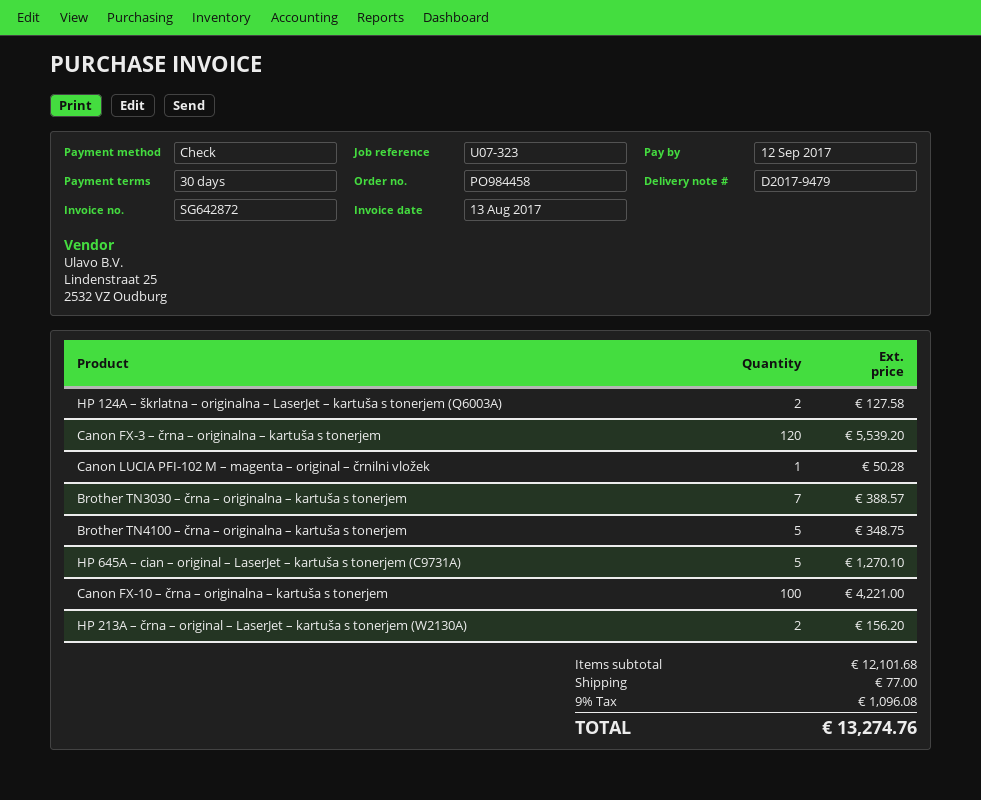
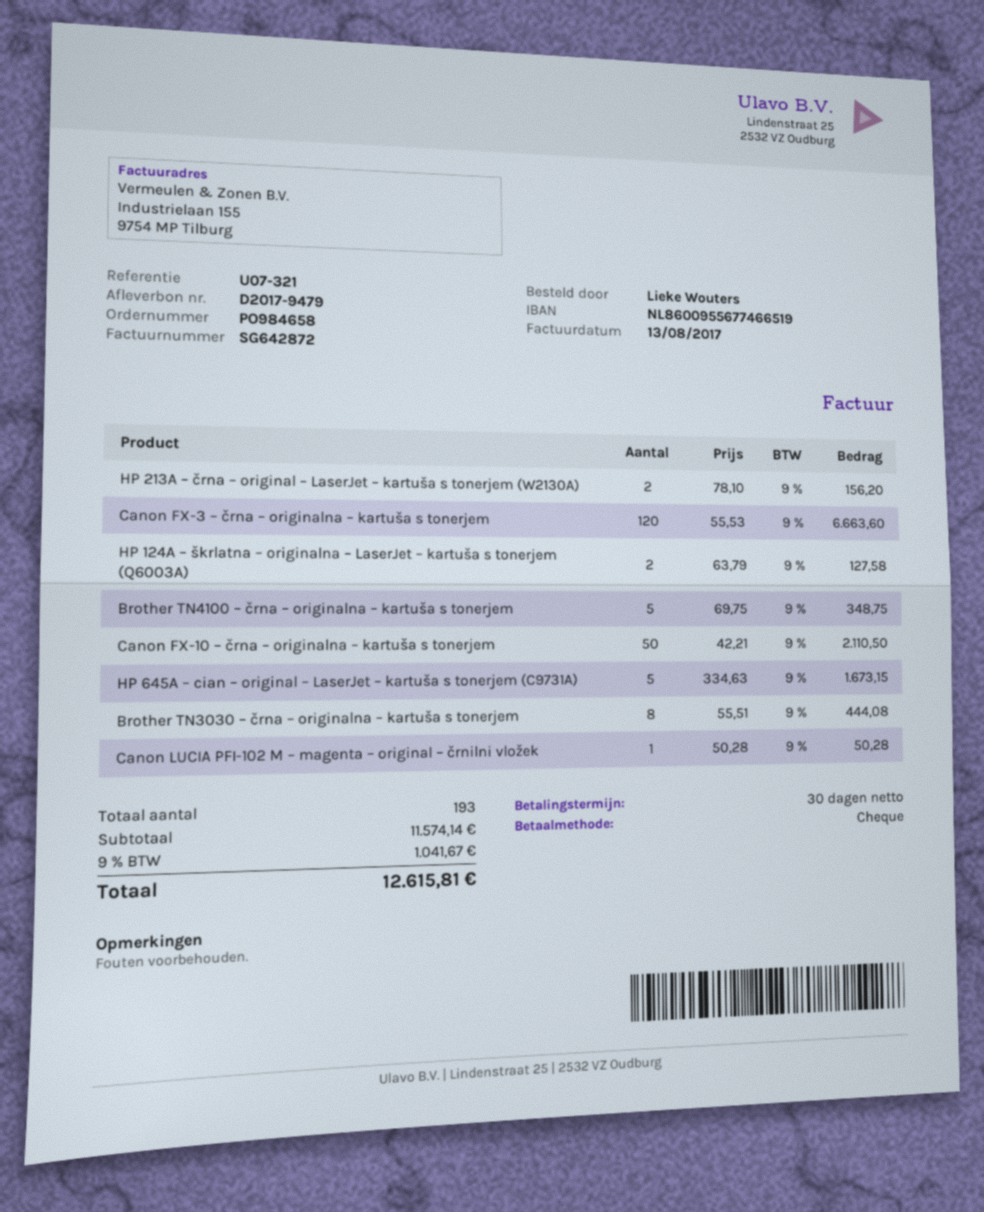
order number: PO984458 -> PO984658
reference: U07-323 -> U07-321
Canon FX-3 – črna – originalna – kartuša s tonerjem: 120 for 5539.20 -> 120 for 6663.60
Brother TN3030 – črna – originalna – kartuša s tonerjem: 7 for 388.57 -> 8 for 444.08
HP 645A – cian – original – LaserJet – kartuša s tonerjem (C9731A): 5 for 1270.10 -> 5 for 1673.15
Canon FX-10 – črna – originalna – kartuša s tonerjem: 100 for 4221.00 -> 50 for 2110.50
subtotal: 12101.68 -> 11574.14
shipping: 77.00 -> none
tax: 9% = 1096.08 -> 9% = 1041.67
total: 13274.76 -> 12615.81

